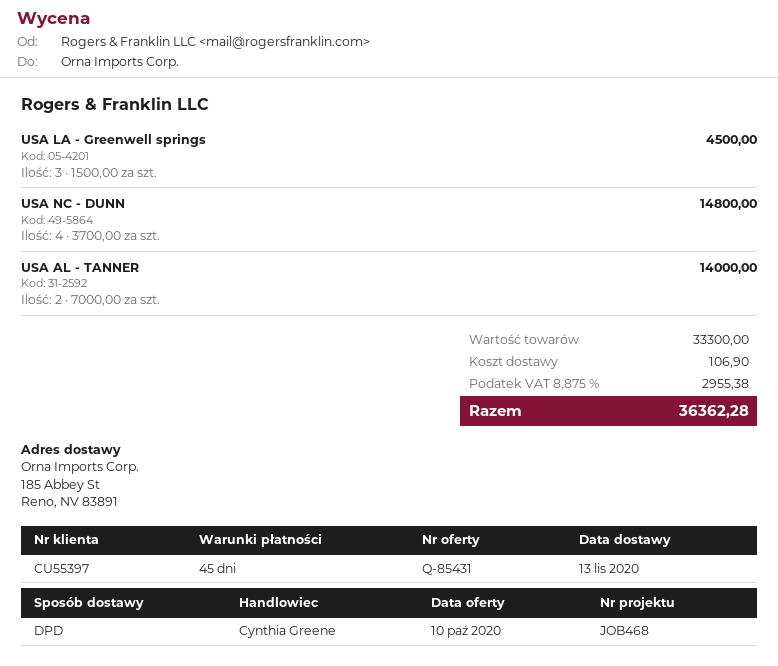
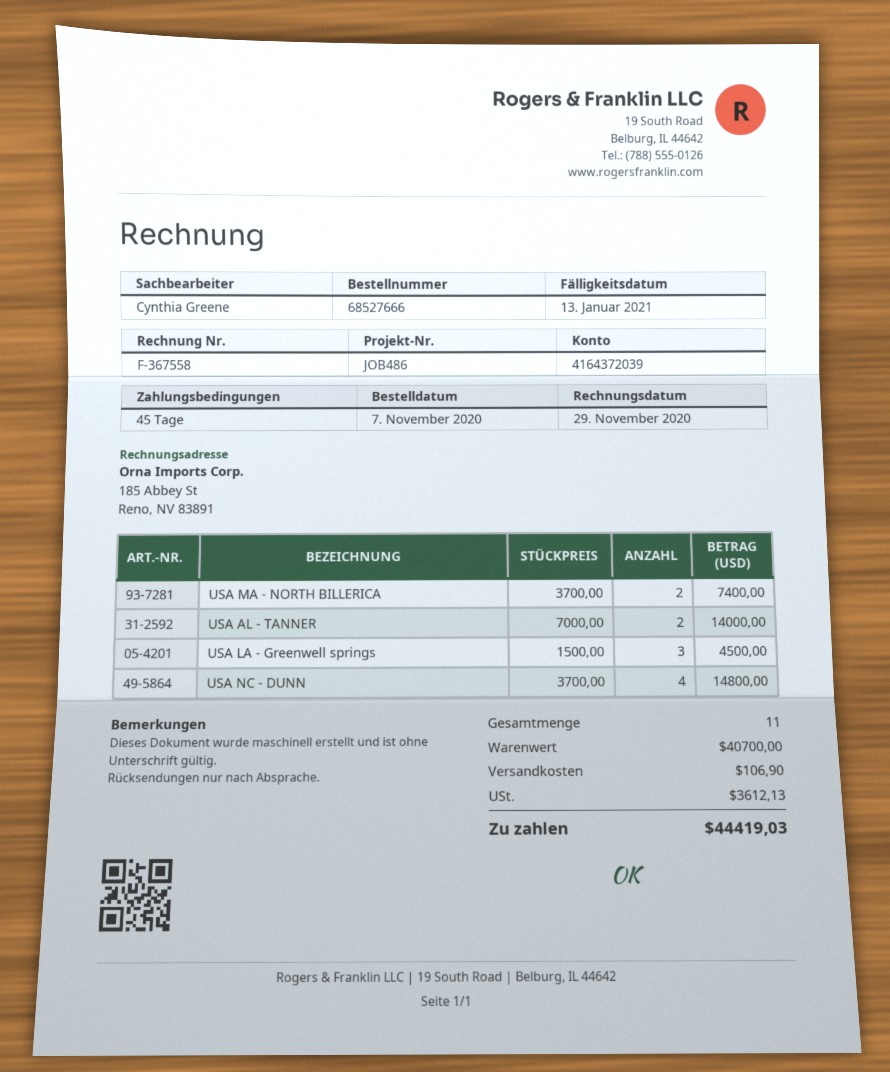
reference: JOB468 -> JOB486
USA MA - NORTH BILLERICA: none -> 2 x 3700.00 = 7400.00
subtotal: 33300.00 -> 40700.00
tax: 2955.38 -> 3612.13
total: 36362.28 -> 44419.03

